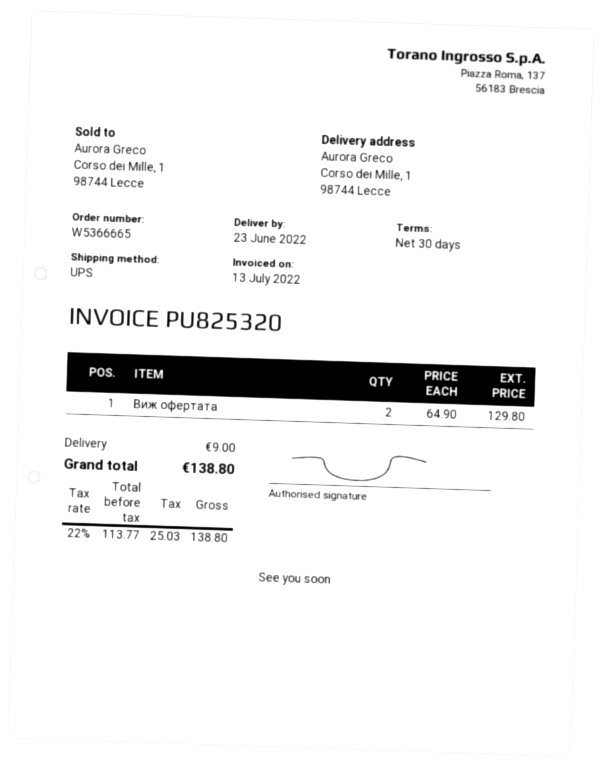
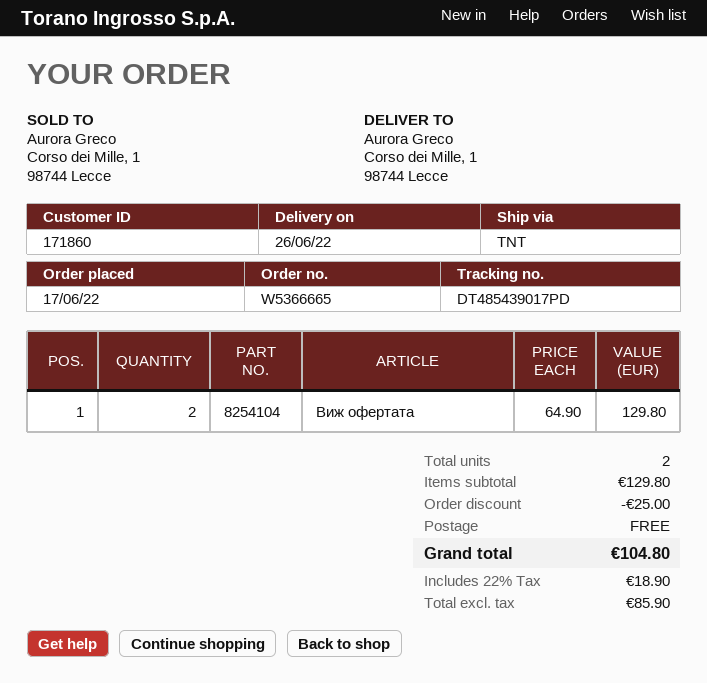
delivery date: 2022-06-23 -> 2022-06-26
shipping method: UPS -> TNT
discount: none -> 25.00
shipping: 9.00 -> 0.00
net: 113.77 -> 85.90
tax: 22% = 25.03 -> 22% = 18.90
total: 138.80 -> 104.80

